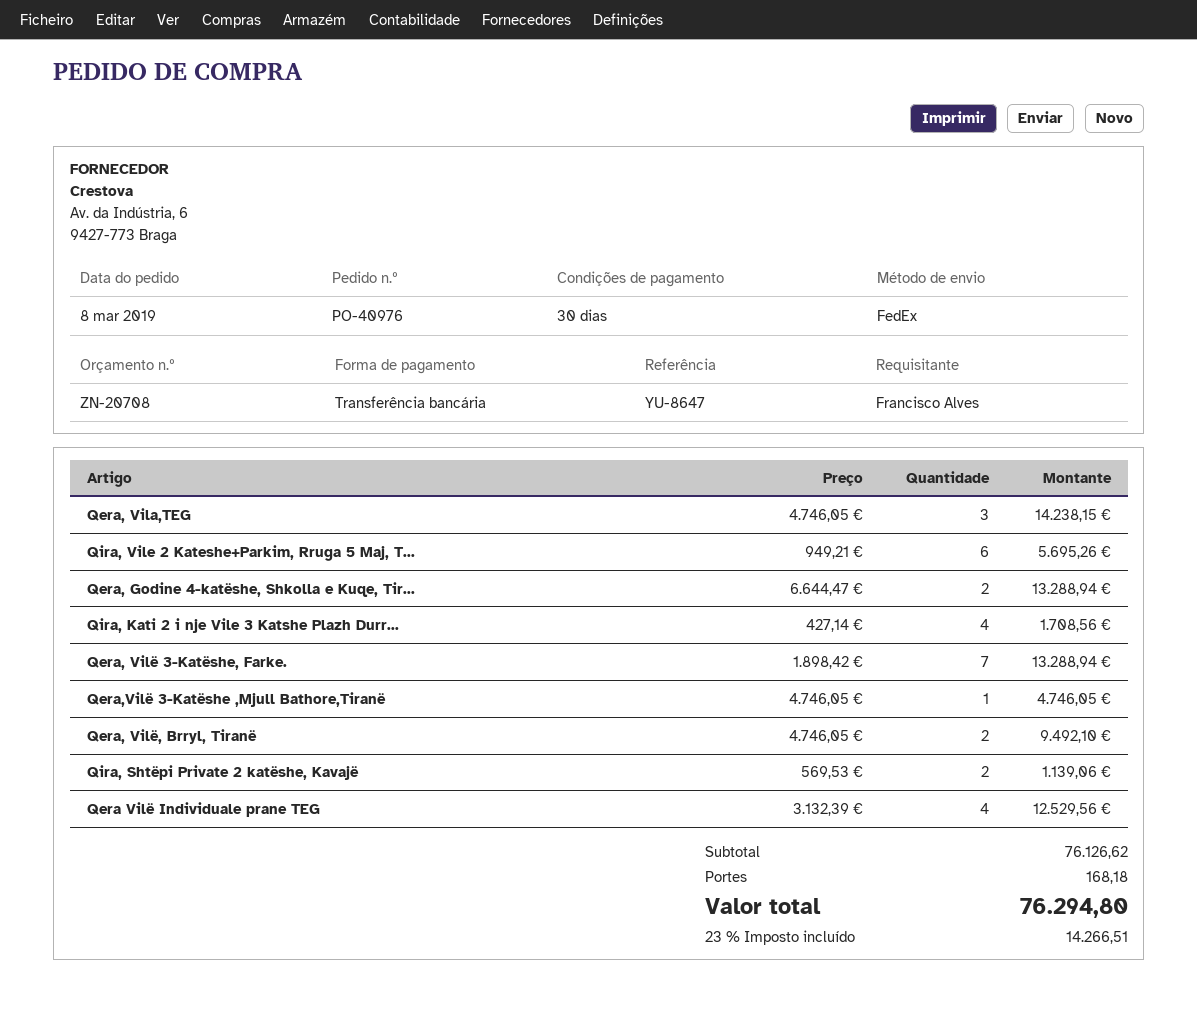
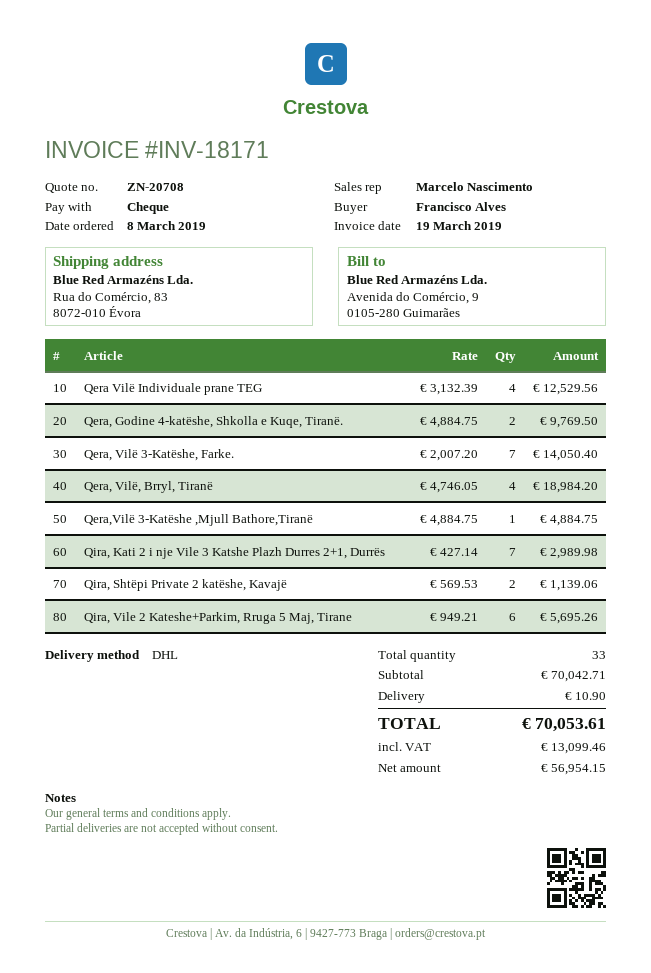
payment method: bank transfer -> cheque
shipping method: FedEx -> DHL
Qera, Vila,TEG: 3 x 4746.05 = 14238.15 -> none
Qera, Godine 4-katëshe, Shkolla e Kuqe, Tir...: 2 x 6644.47 = 13288.94 -> 2 x 4884.75 = 9769.50
Qira, Kati 2 i nje Vile 3 Katshe Plazh Durr...: 4 x 427.14 = 1708.56 -> 7 x 427.14 = 2989.98
Qera, Vilë 3-Katëshe, Farke.: 7 x 1898.42 = 13288.94 -> 7 x 2007.20 = 14050.40
Qera,Vilë 3-Katëshe ,Mjull Bathore,Tiranë: 1 x 4746.05 = 4746.05 -> 1 x 4884.75 = 4884.75
Qera, Vilë, Brryl, Tiranë: 2 x 4746.05 = 9492.10 -> 4 x 4746.05 = 18984.20
subtotal: 76126.62 -> 70042.71
shipping: 168.18 -> 10.90
tax: 14266.51 -> 13099.46
total: 76294.80 -> 70053.61

